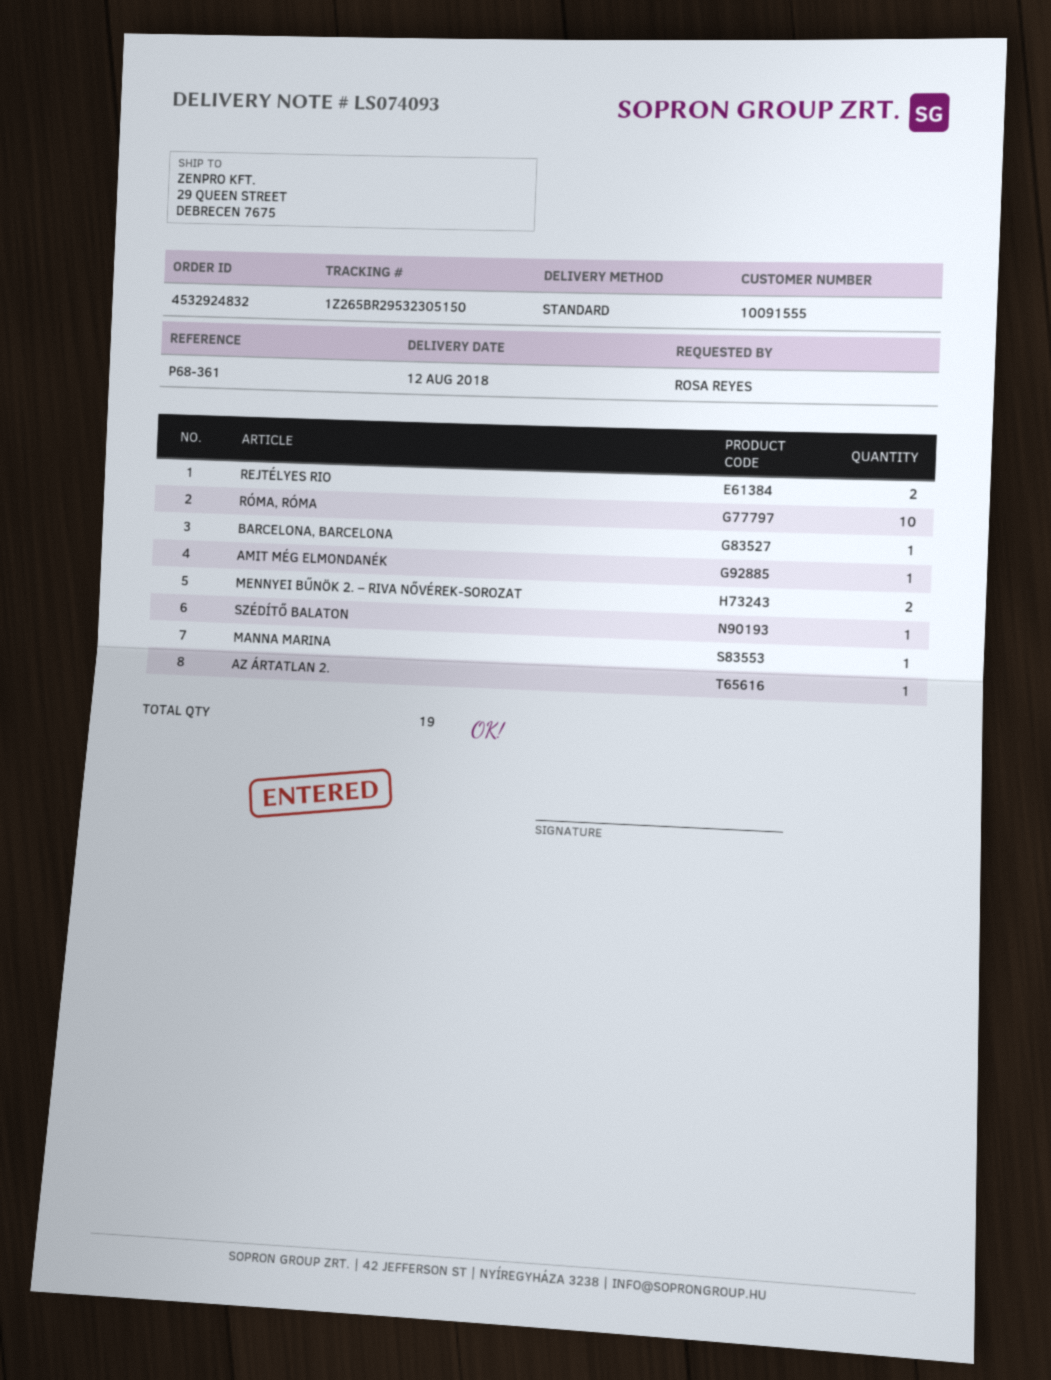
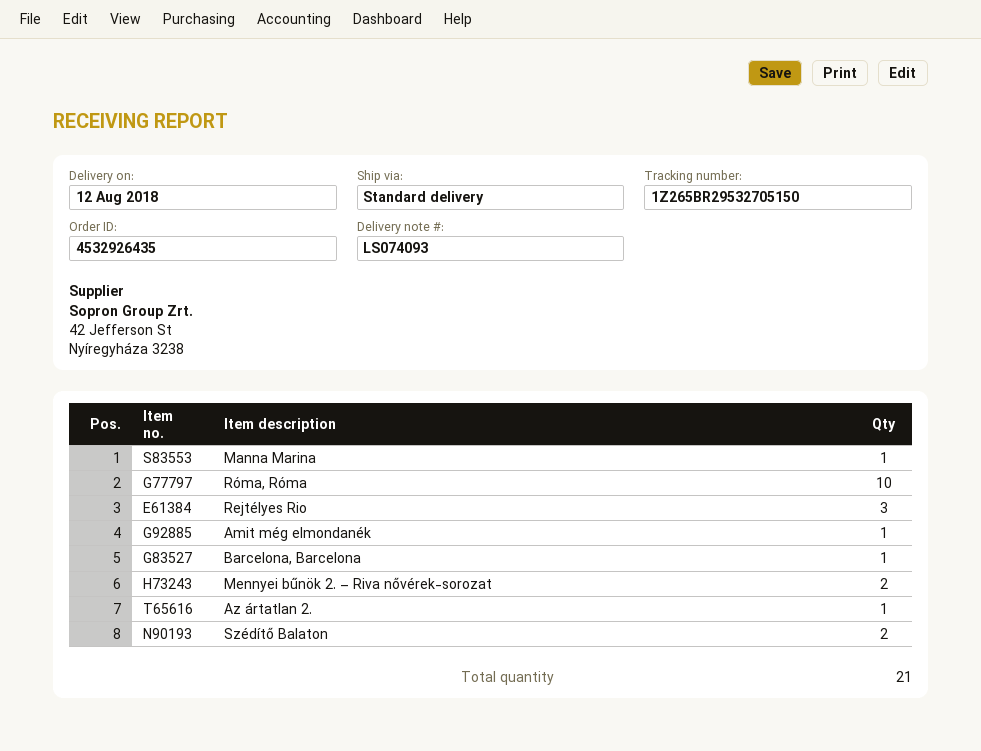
order number: 4532924832 -> 4532926435
tracking number: 1Z265BR29532305150 -> 1Z265BR29532705150
REJTÉLYES RIO: 2 -> 3
SZÉDÍTŐ BALATON: 1 -> 2
total quantity: 19 -> 21

